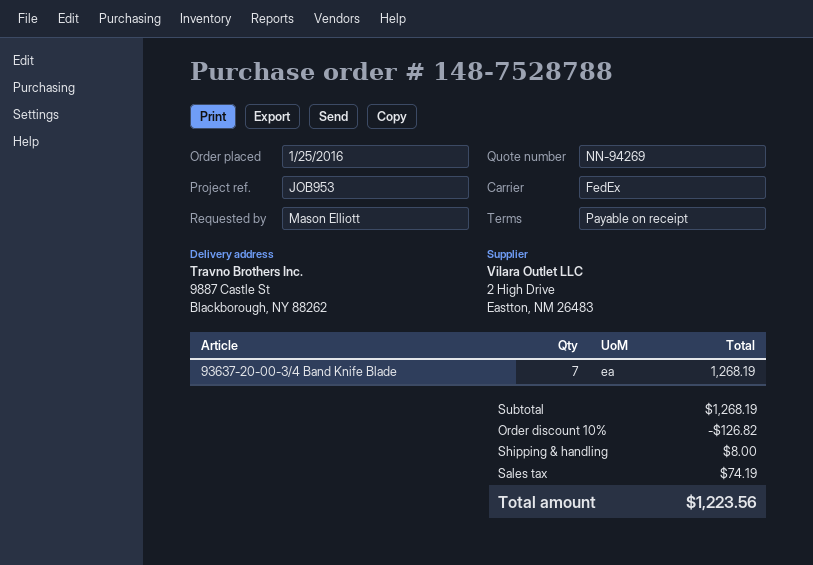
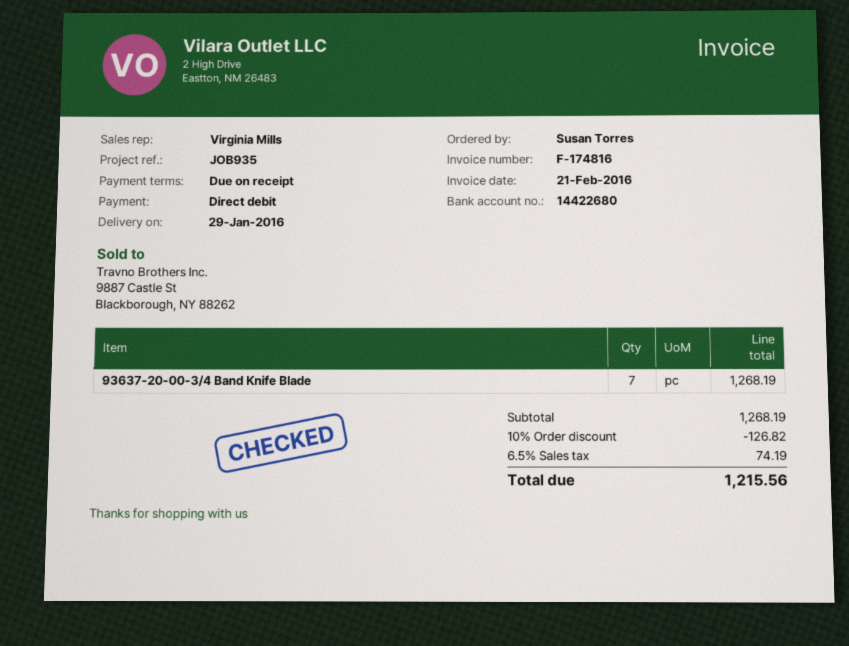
reference: JOB953 -> JOB935
ordered by: Mason Elliott -> Susan Torres
shipping: 8.00 -> none
total: 1223.56 -> 1215.56

